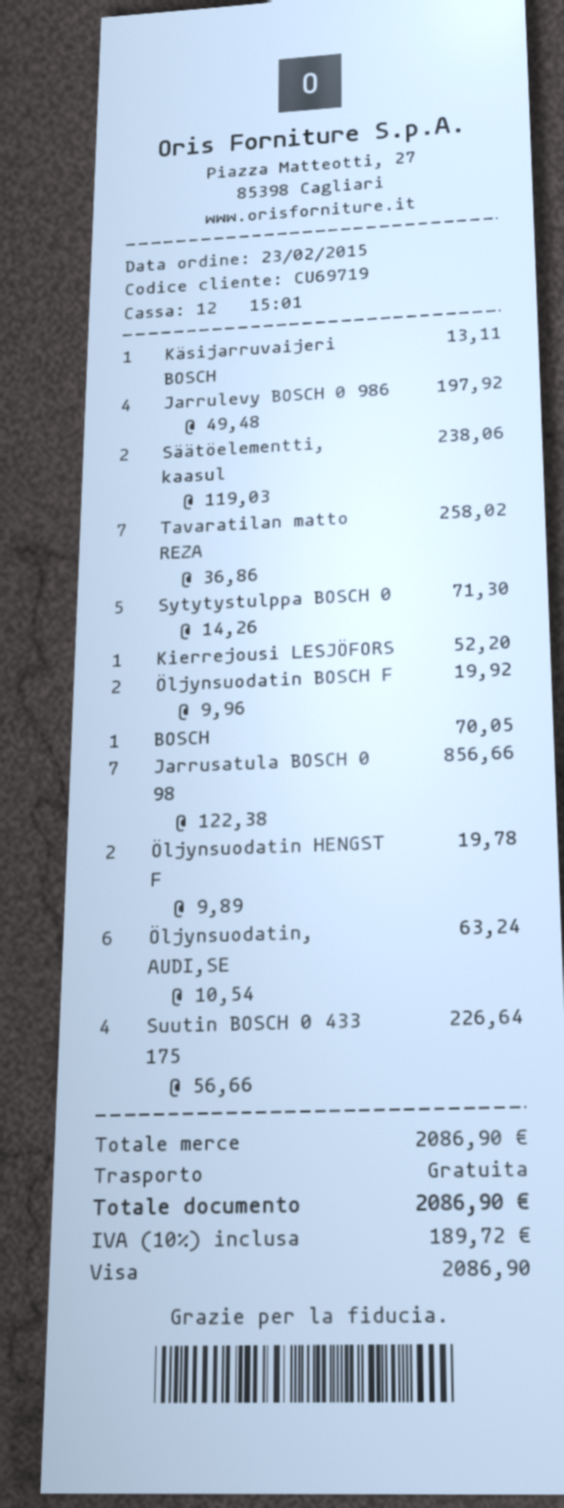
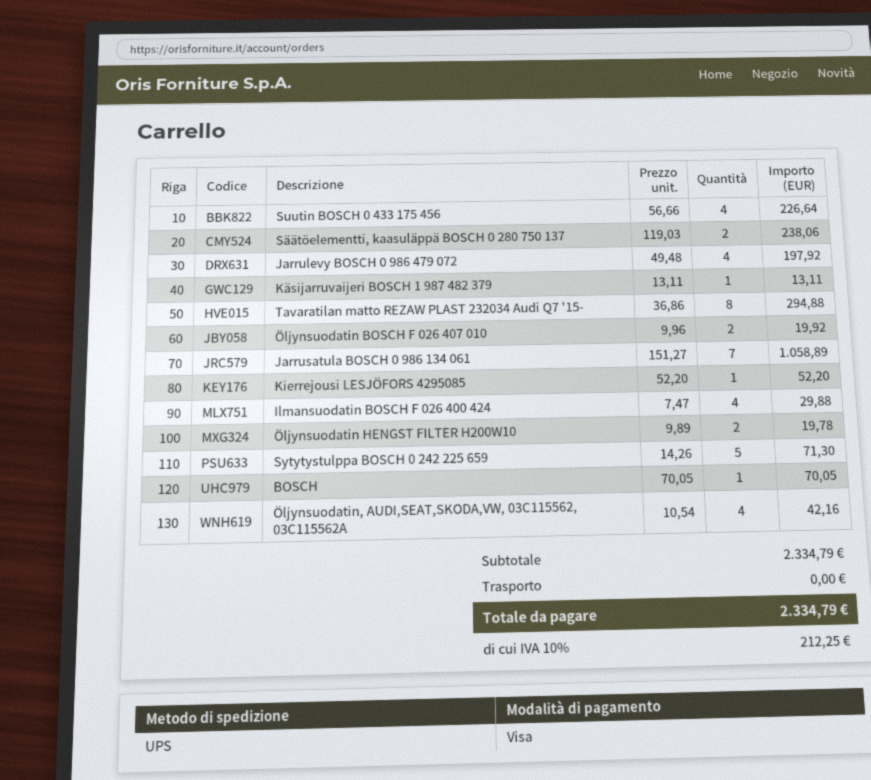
Tavaratilan matto REZA: 7 x 36.86 = 258.02 -> 8 x 36.86 = 294.88
Jarrusatula BOSCH 0 98: 7 x 122.38 = 856.66 -> 7 x 151.27 = 1058.89
Öljynsuodatin, AUDI,SE: 6 x 10.54 = 63.24 -> 4 x 10.54 = 42.16
Ilmansuodatin BOSCH F 026 400 424: none -> 4 x 7.47 = 29.88
subtotal: 2086.90 -> 2334.79
tax: 10% = 189.72 -> 10% = 212.25
total: 2086.90 -> 2334.79

